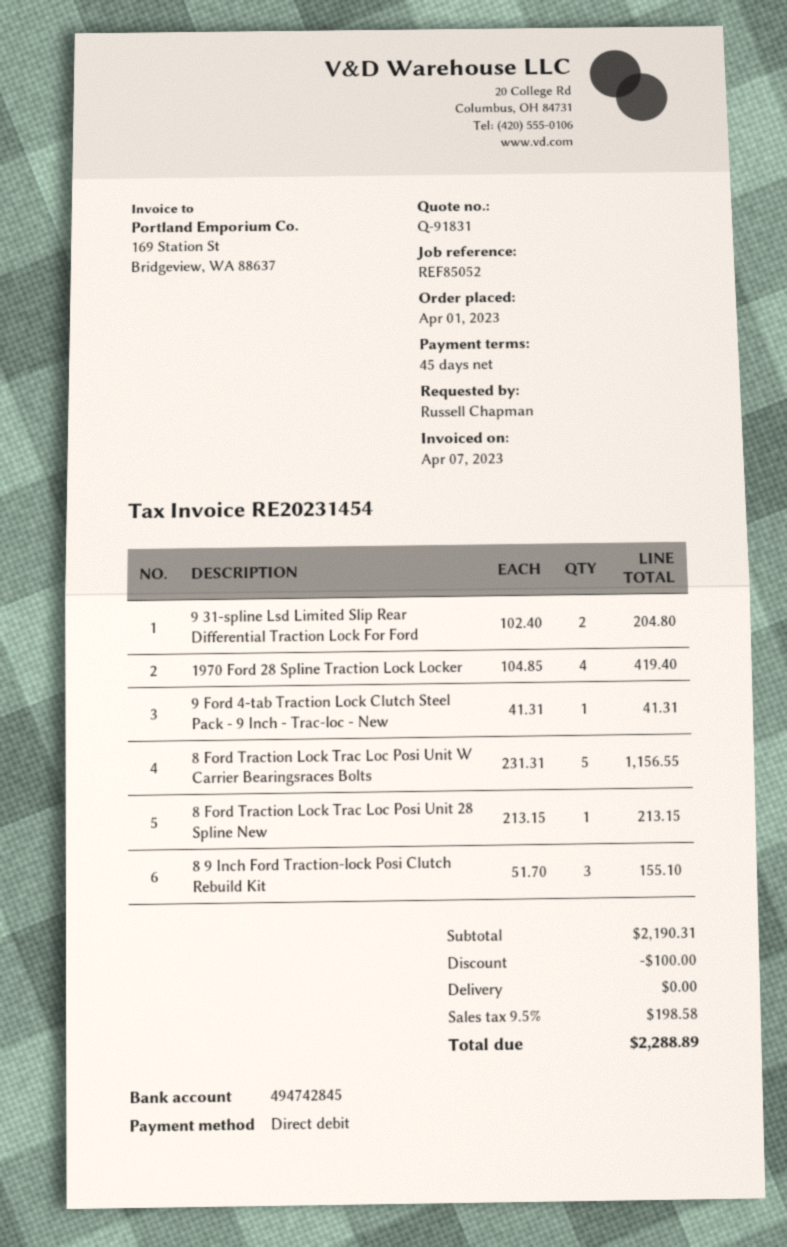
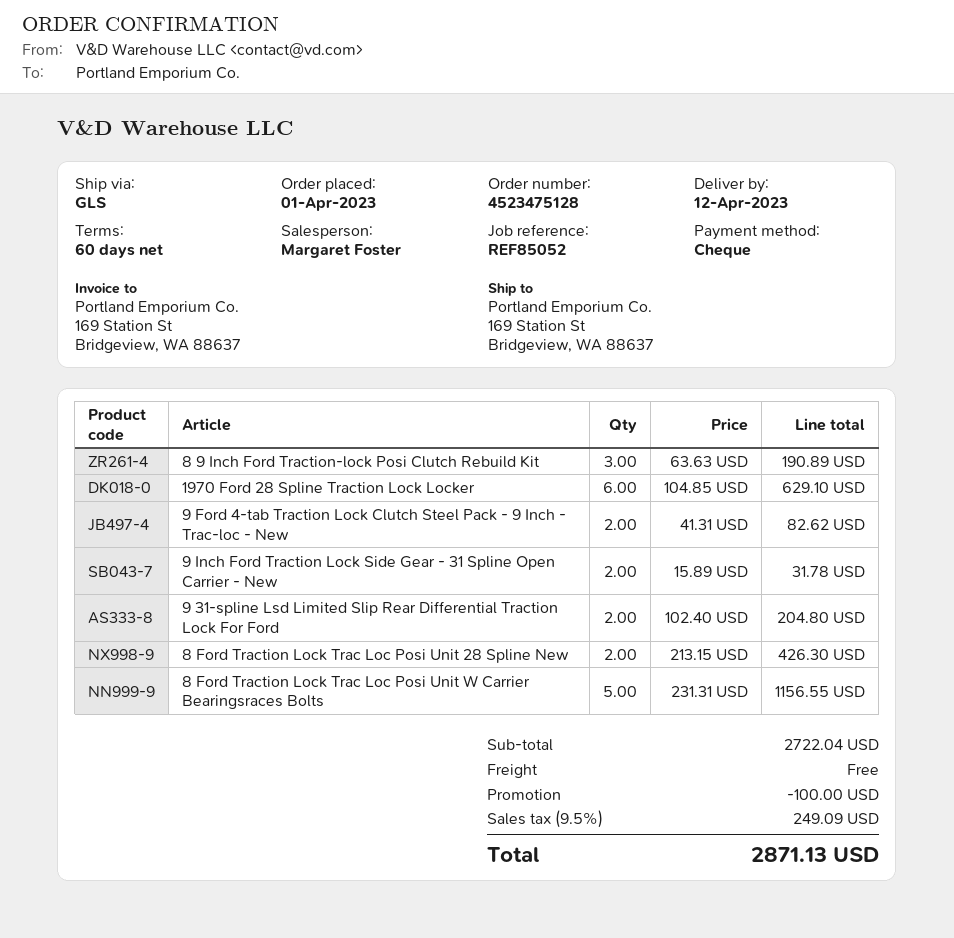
payment terms: 45 days -> 60 days
payment method: direct debit -> cheque
1970 Ford 28 Spline Traction Lock Locker: 4 x 104.85 = 419.40 -> 6 x 104.85 = 629.10
9 Ford 4-tab Traction Lock Clutch Steel Pack - 9 Inch - Trac-loc - New: 1 x 41.31 = 41.31 -> 2 x 41.31 = 82.62
8 Ford Traction Lock Trac Loc Posi Unit 28 Spline New: 1 x 213.15 = 213.15 -> 2 x 213.15 = 426.30
8 9 Inch Ford Traction-lock Posi Clutch Rebuild Kit: 3 x 51.70 = 155.10 -> 3 x 63.63 = 190.89
9 Inch Ford Traction Lock Side Gear - 31 Spline Open Carrier - New: none -> 2 x 15.89 = 31.78
subtotal: 2190.31 -> 2722.04
tax: 9.5% = 198.58 -> 9.5% = 249.09
total: 2288.89 -> 2871.13

